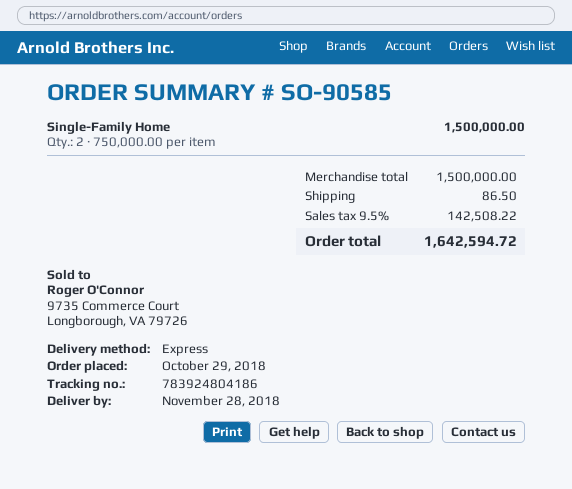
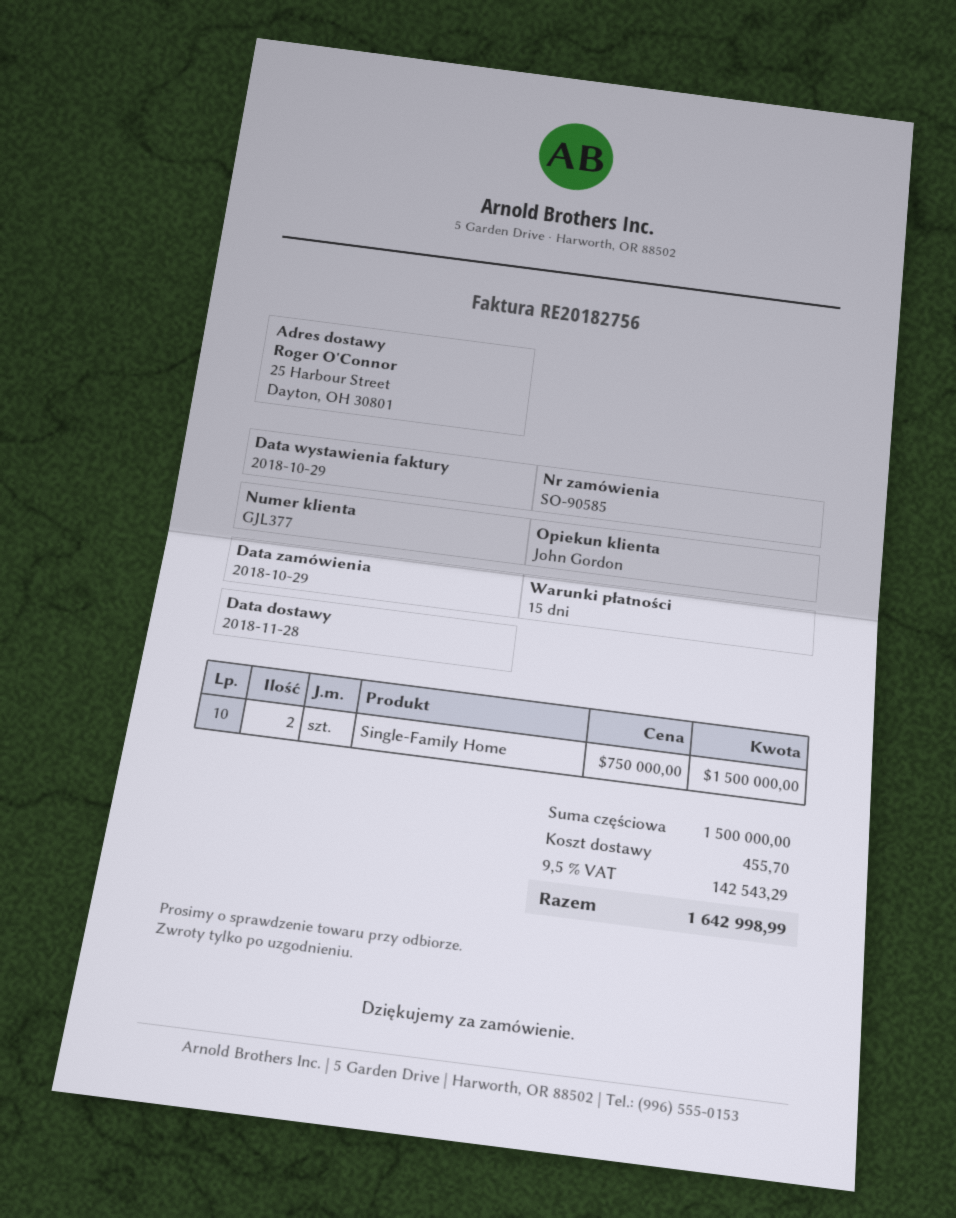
shipping: 86.50 -> 455.70
tax: 9.5% = 142508.22 -> 9.5% = 142543.29
total: 1642594.72 -> 1642998.99

